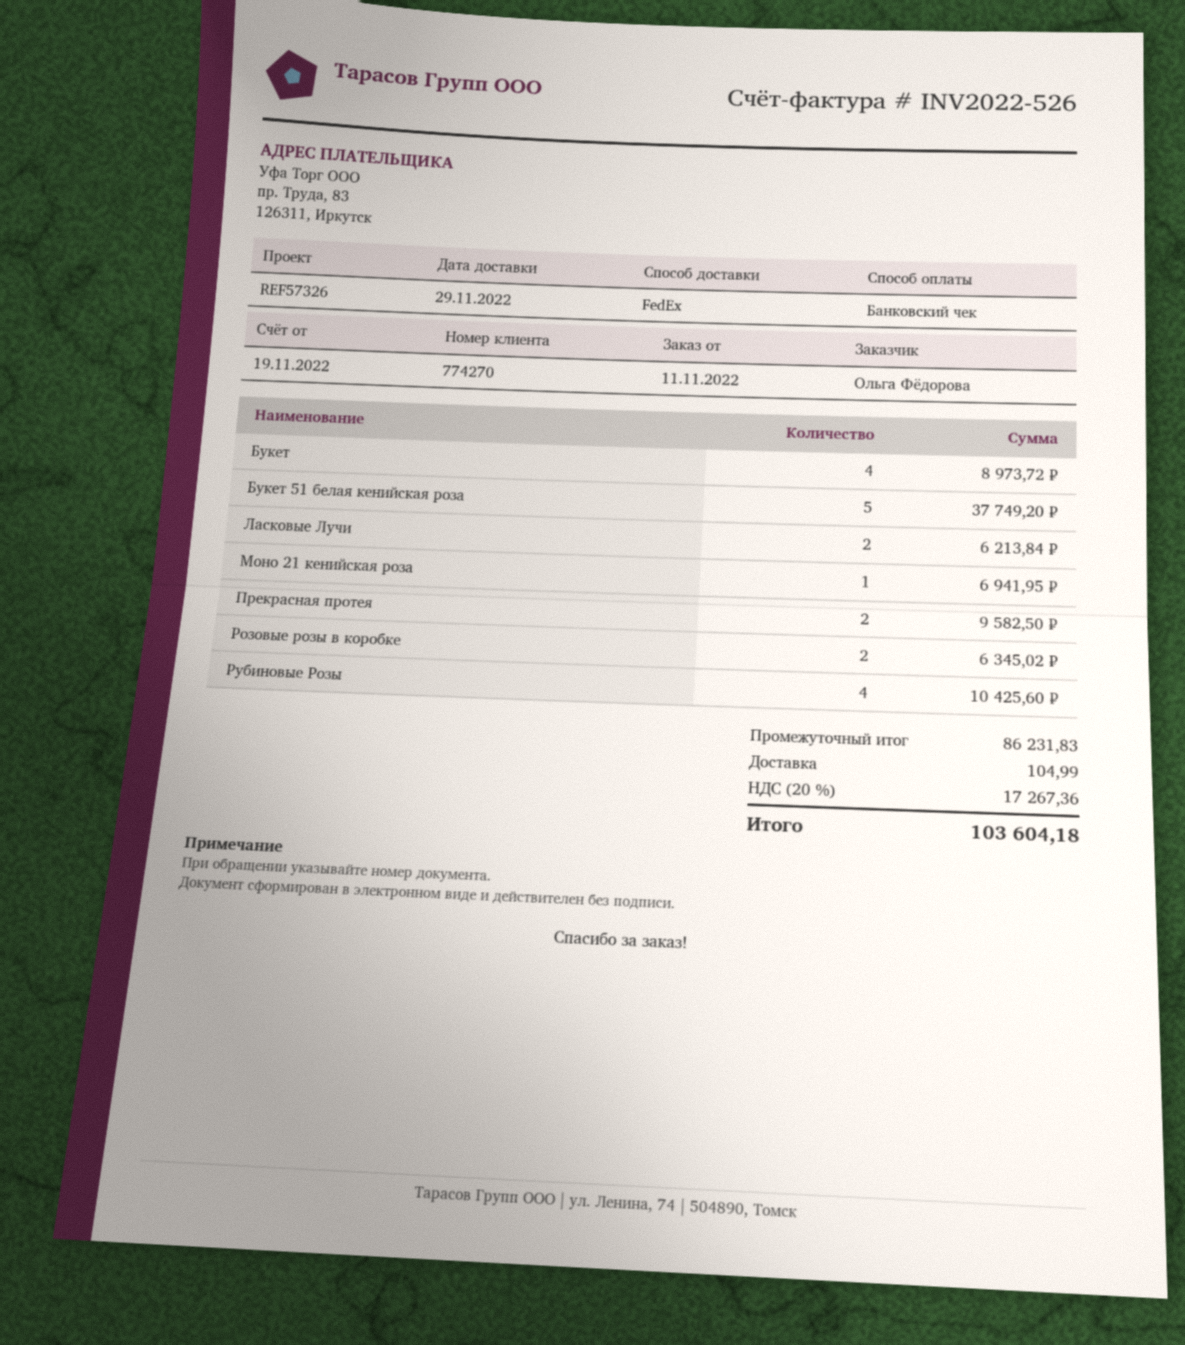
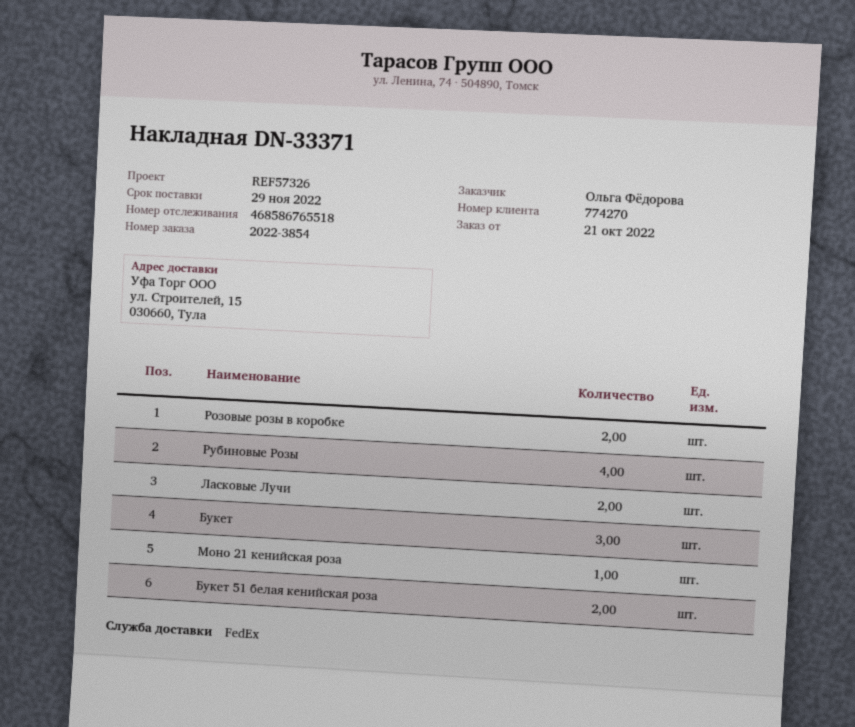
order date: 2022-11-11 -> 2022-10-21
Букет: 4 -> 3
Букет 51 белая кенийская роза: 5 -> 2
Прекрасная протея: 2 -> none

